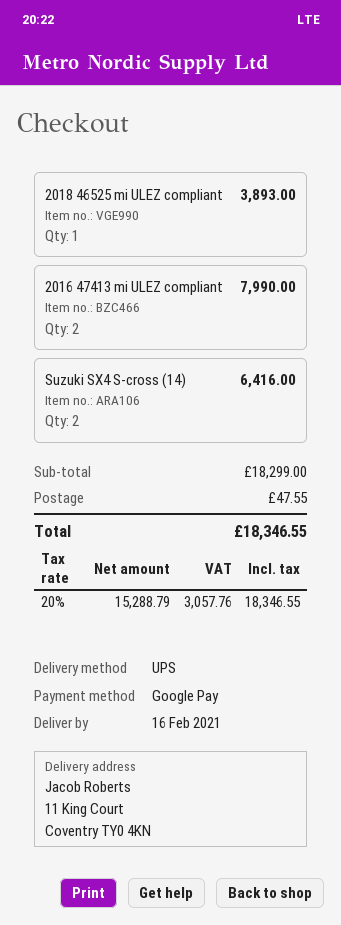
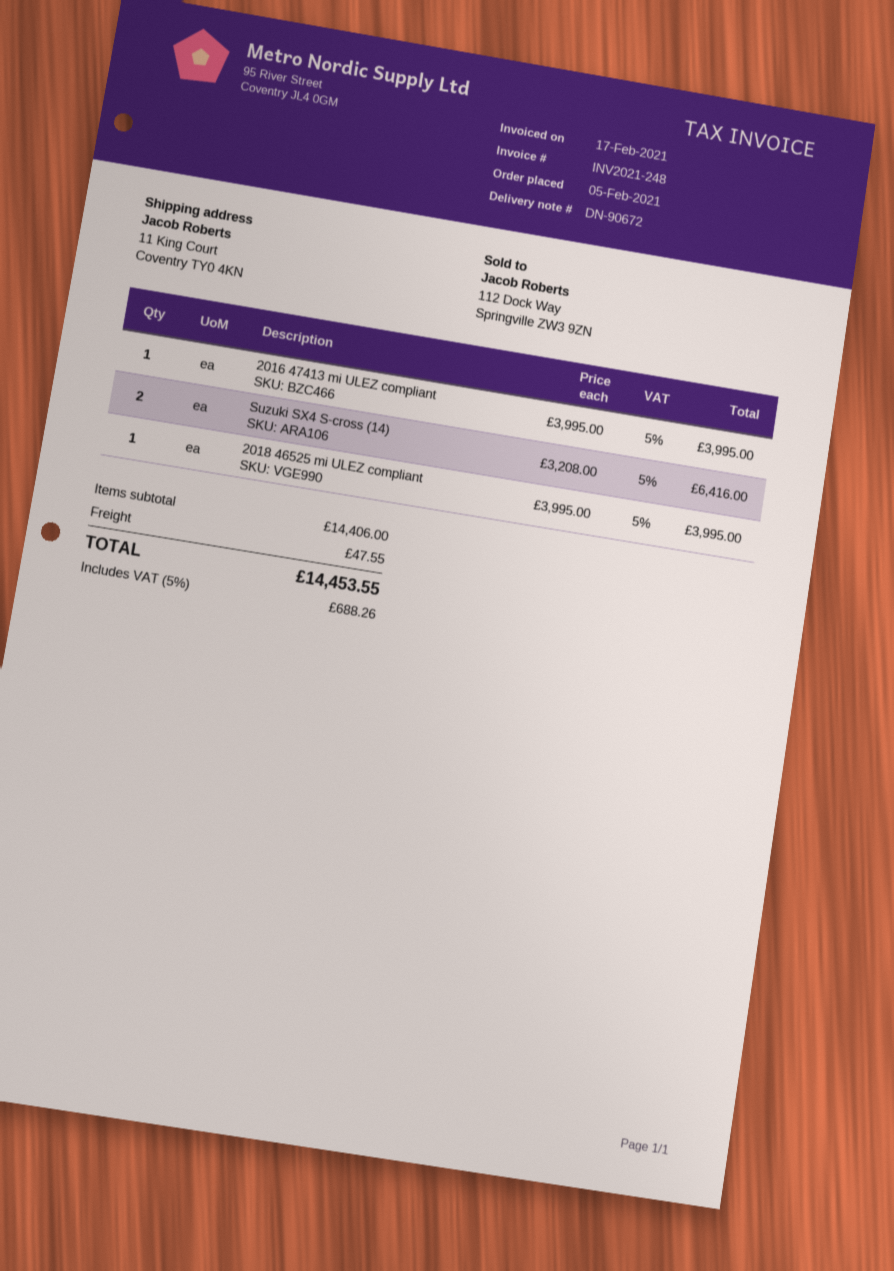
2018 46525 mi ULEZ compliant: 1 for 3893.00 -> 1 for 3995.00
2016 47413 mi ULEZ compliant: 2 for 7990.00 -> 1 for 3995.00
subtotal: 18299.00 -> 14406.00
tax: 20% = 3057.76 -> 5% = 688.26
total: 18346.55 -> 14453.55

